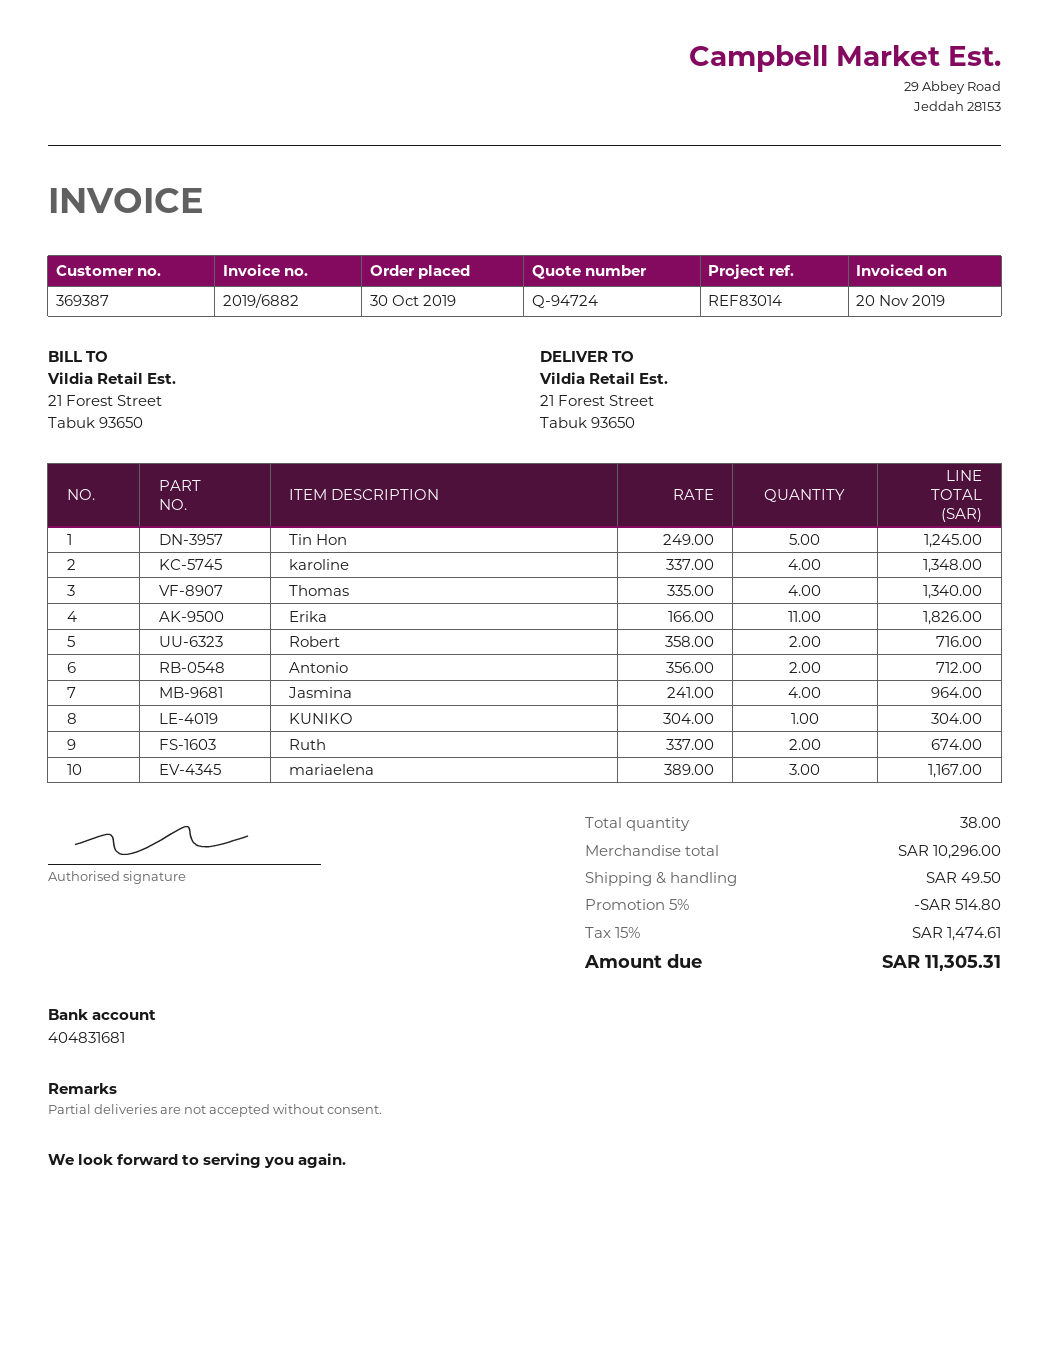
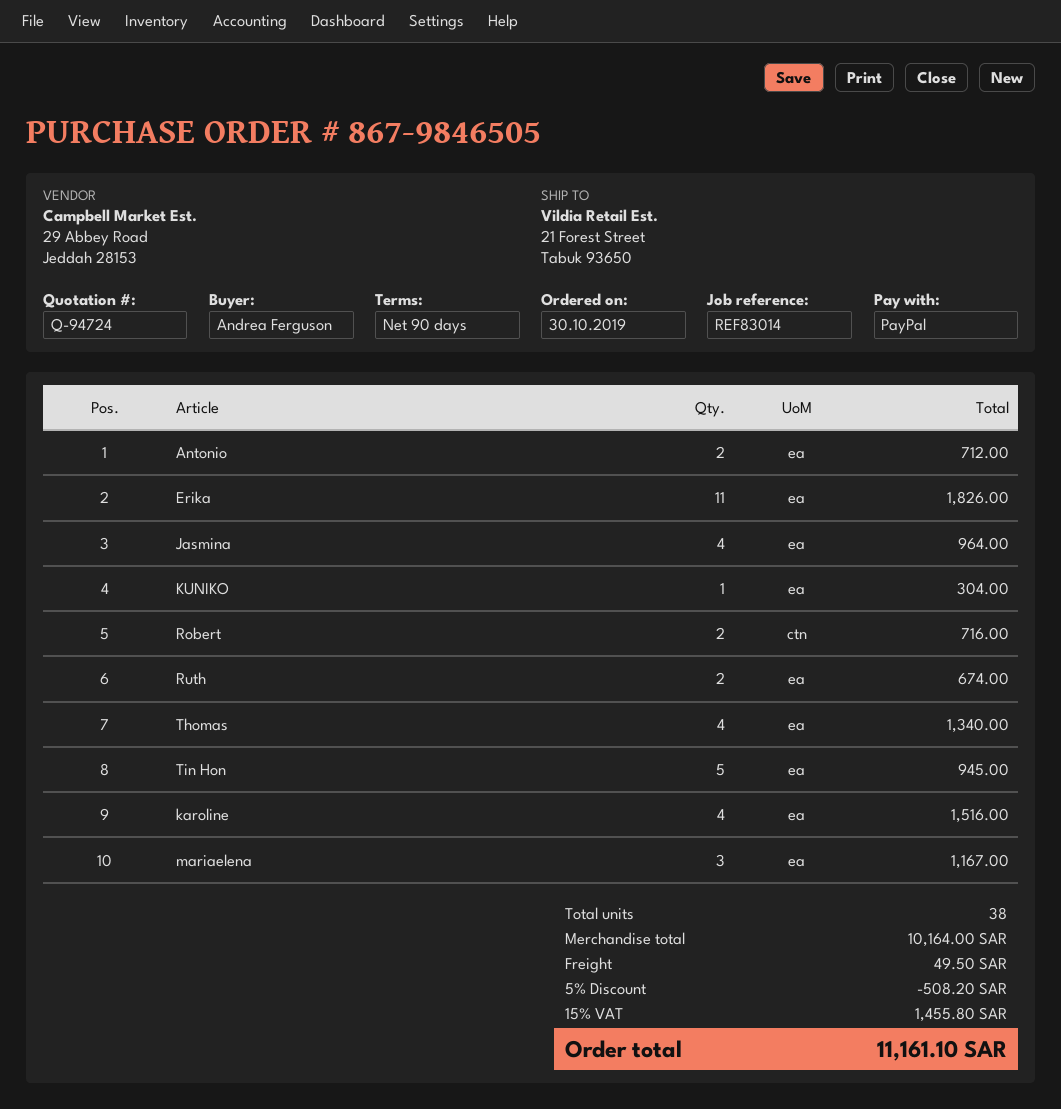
Tin Hon: 5 for 1245.00 -> 5 for 945.00
karoline: 4 for 1348.00 -> 4 for 1516.00
subtotal: 10296.00 -> 10164.00
discount: 5% = 514.80 -> 5% = 508.20
tax: 15% = 1474.61 -> 15% = 1455.80
total: 11305.31 -> 11161.10

